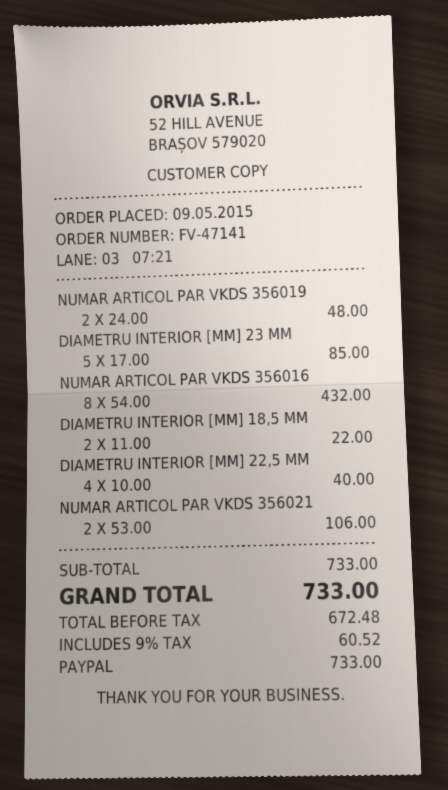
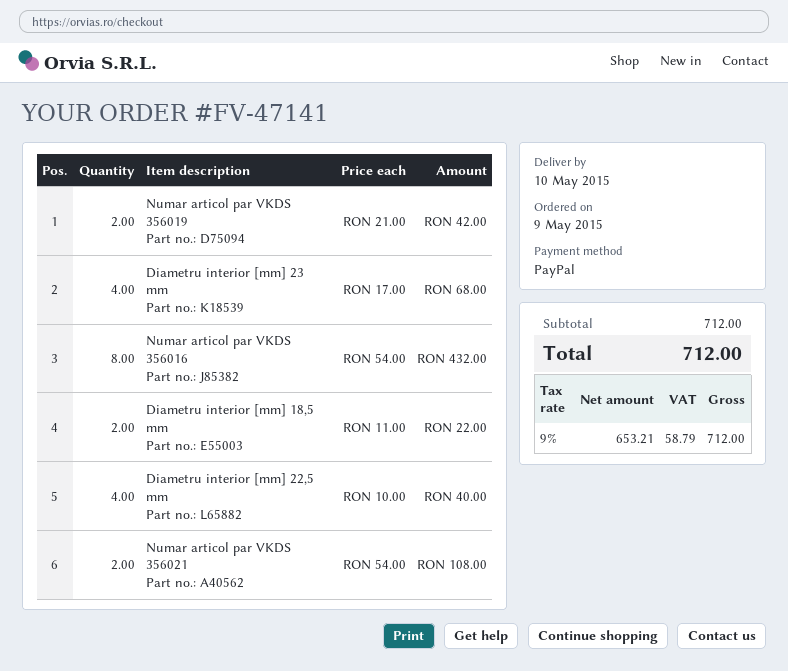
NUMAR ARTICOL PAR VKDS 356019: 2 x 24.00 = 48.00 -> 2 x 21.00 = 42.00
DIAMETRU INTERIOR [MM] 23 MM: 5 x 17.00 = 85.00 -> 4 x 17.00 = 68.00
NUMAR ARTICOL PAR VKDS 356021: 2 x 53.00 = 106.00 -> 2 x 54.00 = 108.00
subtotal: 733.00 -> 712.00
net: 672.48 -> 653.21
tax: 9% = 60.52 -> 9% = 58.79
total: 733.00 -> 712.00

